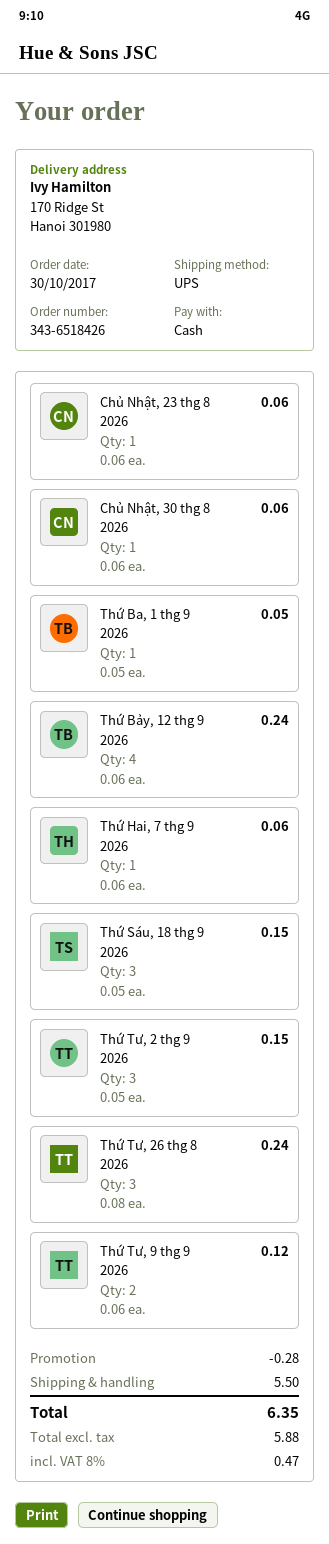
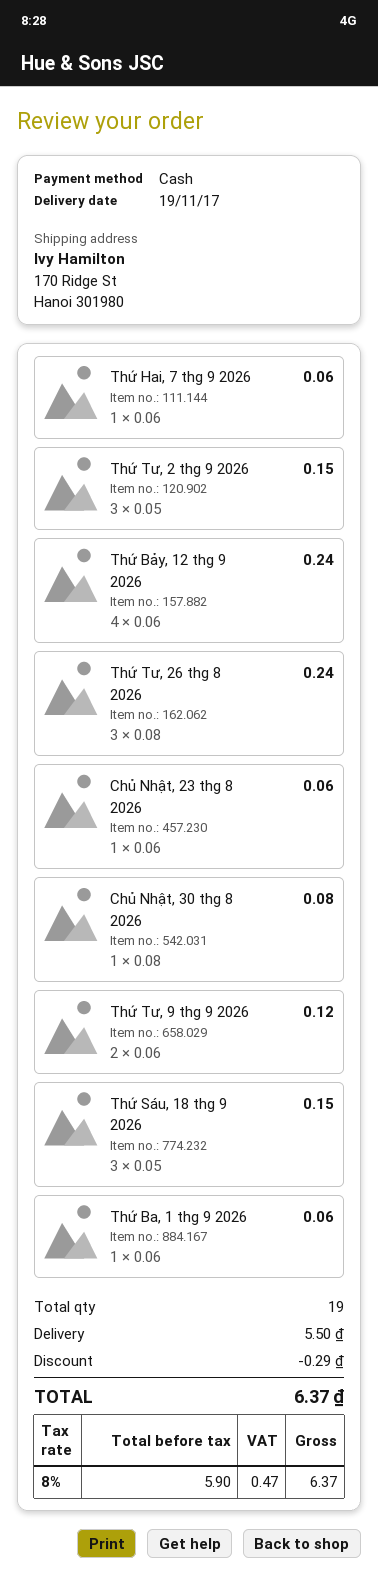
Chủ Nhật, 30 thg 8 2026: 1 x 0.06 = 0.06 -> 1 x 0.08 = 0.08
Thứ Ba, 1 thg 9 2026: 1 x 0.05 = 0.05 -> 1 x 0.06 = 0.06
discount: 0.28 -> 0.29
net: 5.88 -> 5.90
total: 6.35 -> 6.37

